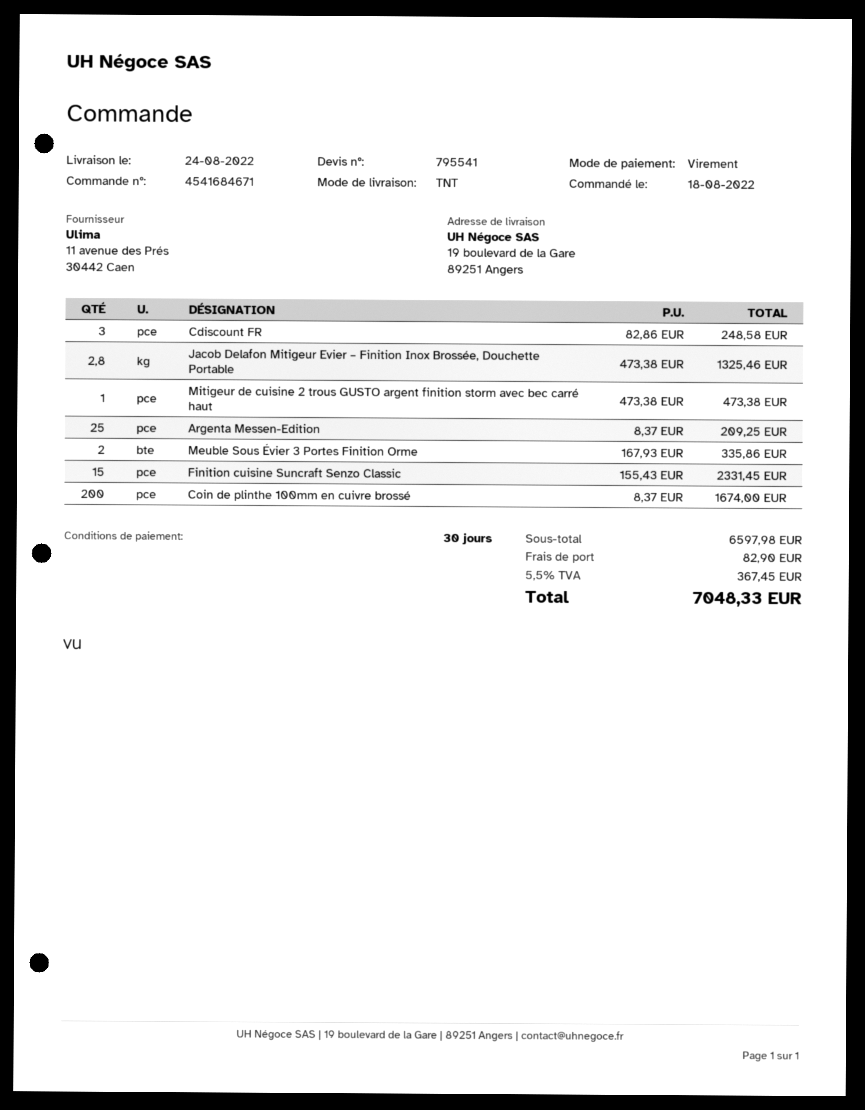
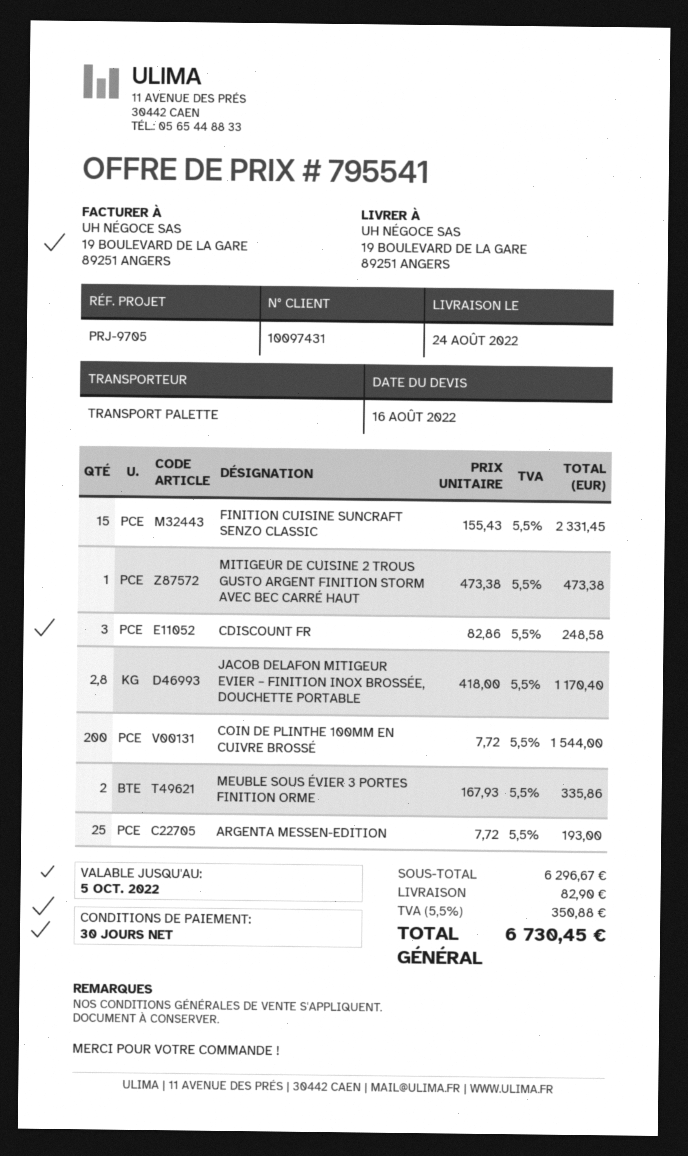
shipping method: TNT -> pallet freight
Jacob Delafon Mitigeur Evier – Finition Inox Brossée, Douchette Portable: 2.8 x 473.38 = 1325.46 -> 2.8 x 418.00 = 1170.40
Argenta Messen-Edition: 25 x 8.37 = 209.25 -> 25 x 7.72 = 193.00
Coin de plinthe 100mm en cuivre brossé: 200 x 8.37 = 1674.00 -> 200 x 7.72 = 1544.00
subtotal: 6597.98 -> 6296.67
tax: 5.5% = 367.45 -> 5.5% = 350.88
total: 7048.33 -> 6730.45

